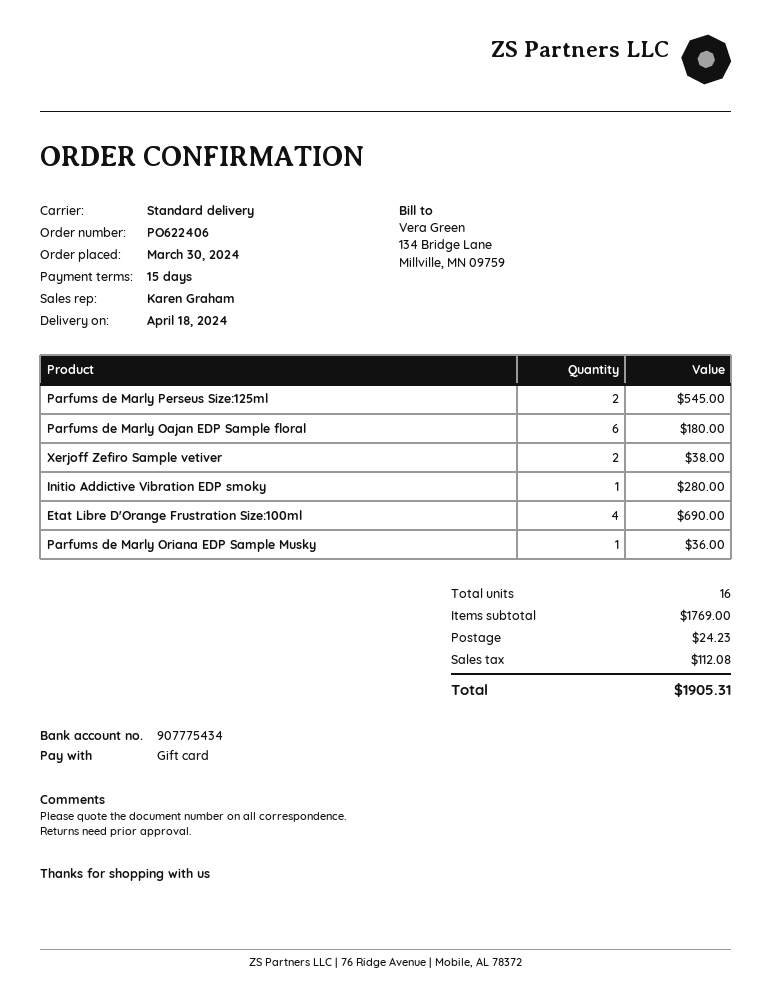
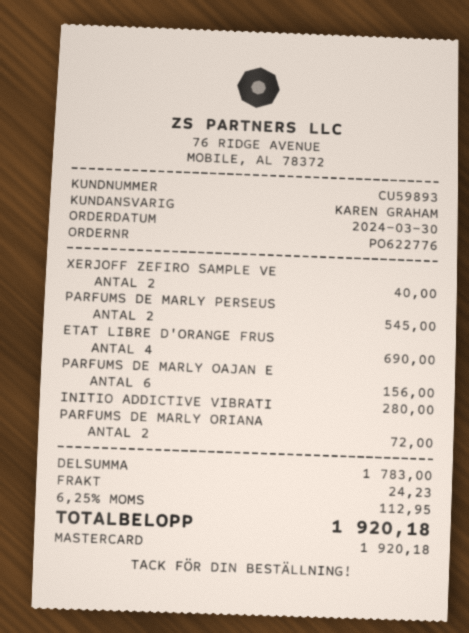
order number: PO622406 -> PO622776
payment method: gift card -> Mastercard
Parfums de Marly Oajan EDP Sample floral: 6 for 180.00 -> 6 for 156.00
Xerjoff Zefiro Sample vetiver: 2 for 38.00 -> 2 for 40.00
Parfums de Marly Oriana EDP Sample Musky: 1 for 36.00 -> 2 for 72.00
subtotal: 1769.00 -> 1783.00
tax: 112.08 -> 112.95
total: 1905.31 -> 1920.18

